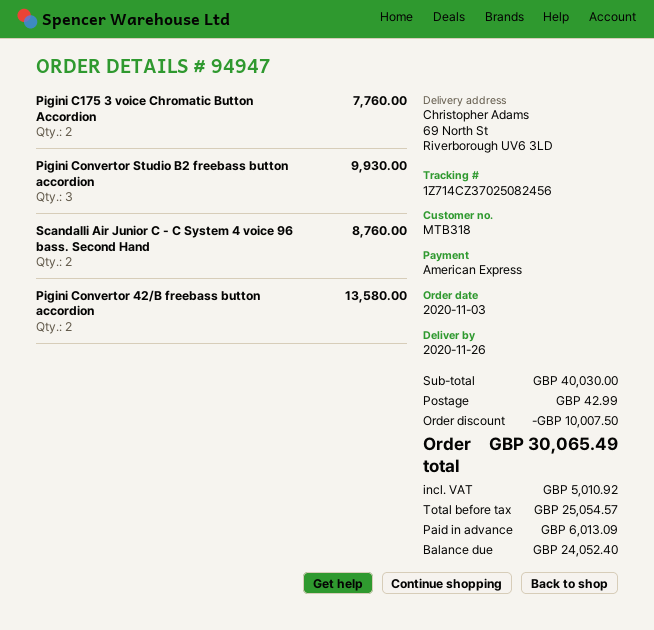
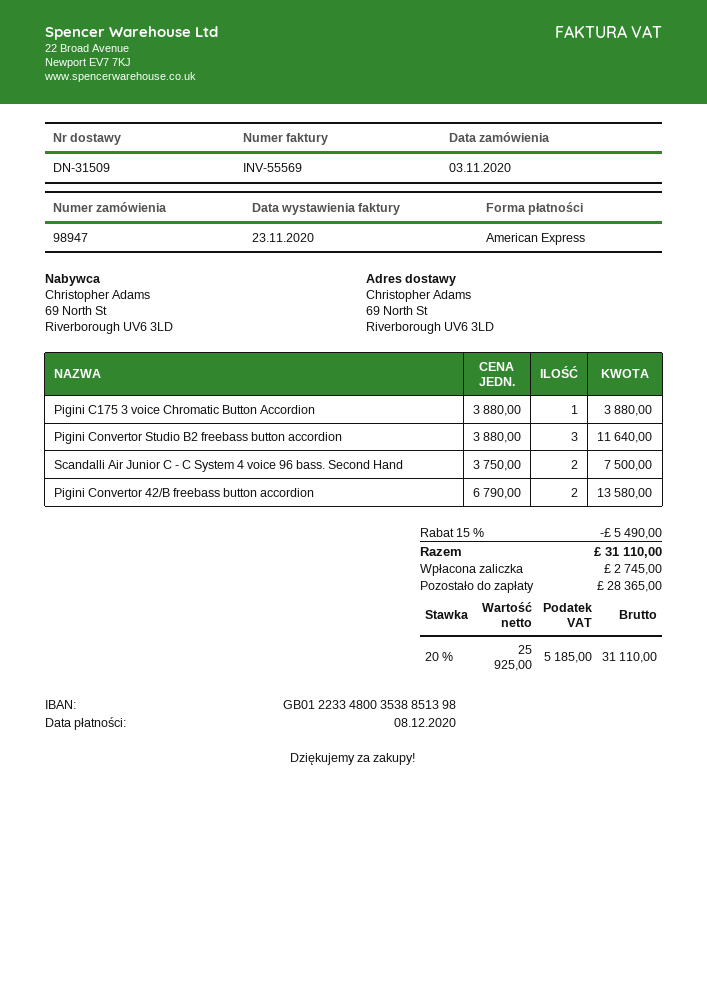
order number: 94947 -> 98947
Pigini C175 3 voice Chromatic Button Accordion: 2 for 7760.00 -> 1 for 3880.00
Pigini Convertor Studio B2 freebass button accordion: 3 for 9930.00 -> 3 for 11640.00
Scandalli Air Junior C - C System 4 voice 96 bass. Second Hand: 2 for 8760.00 -> 2 for 7500.00
discount: 10007.50 -> 5490.00
shipping: 42.99 -> none
net: 25054.57 -> 25925.00
tax: 5010.92 -> 5185.00
total: 30065.49 -> 31110.00
deposit: 6013.09 -> 2745.00
balance: 24052.40 -> 28365.00

